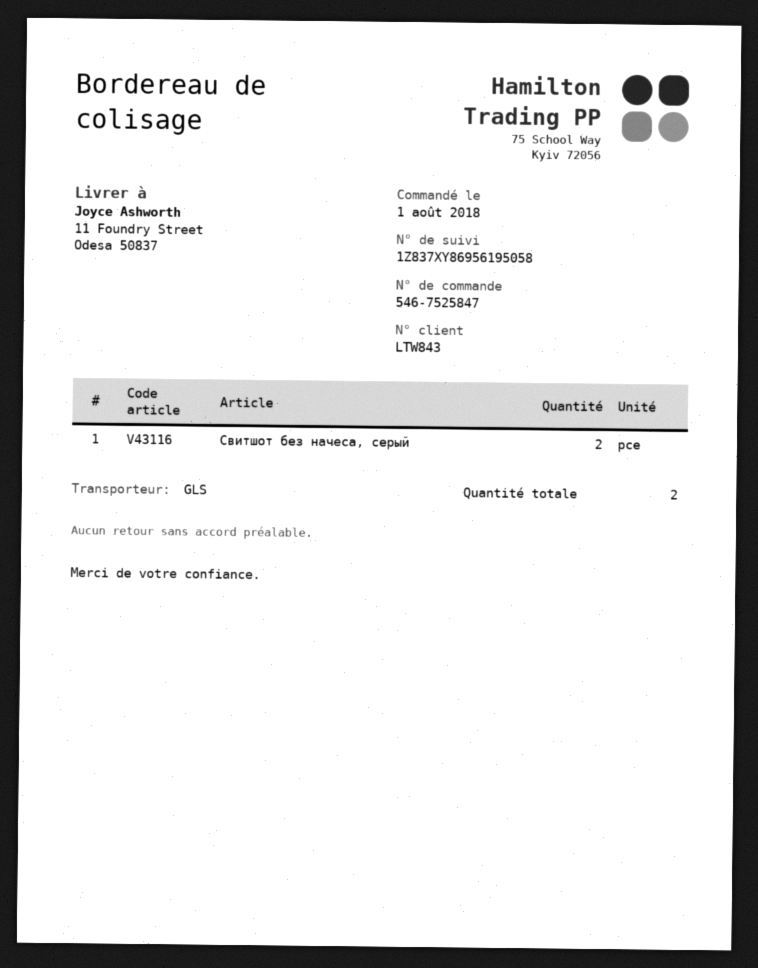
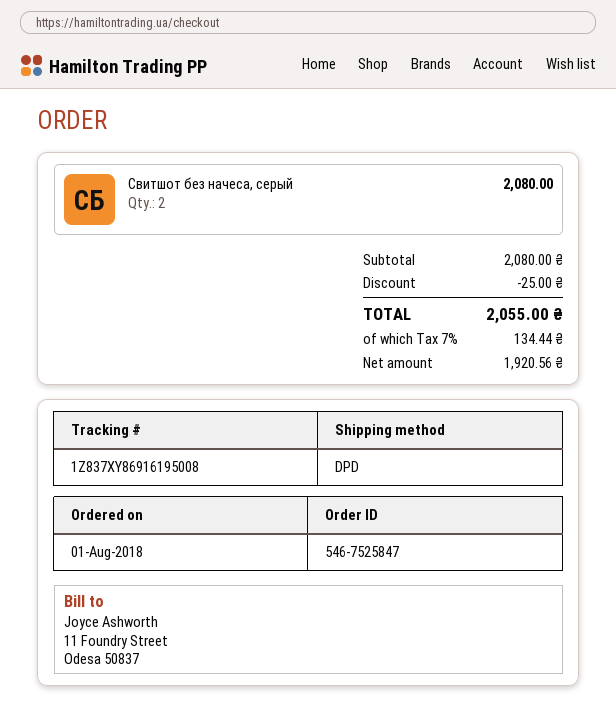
shipping method: GLS -> DPD
tracking number: 1Z837XY86956195058 -> 1Z837XY86916195008

